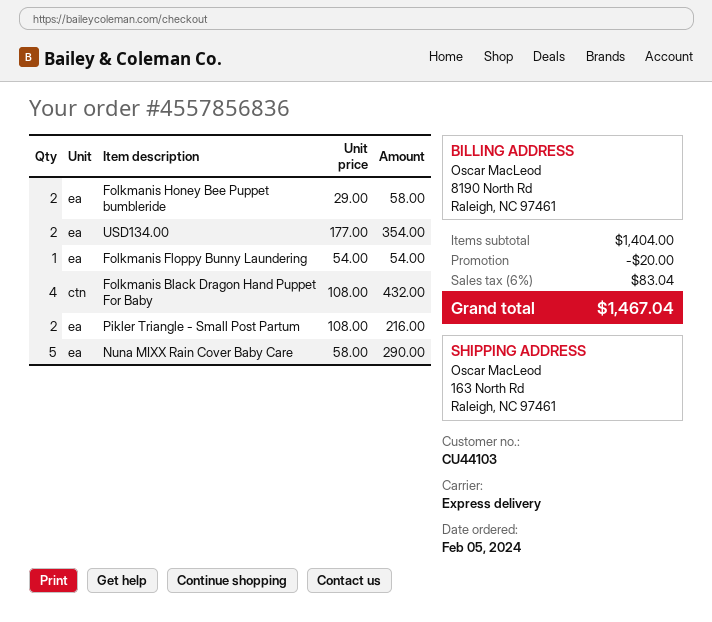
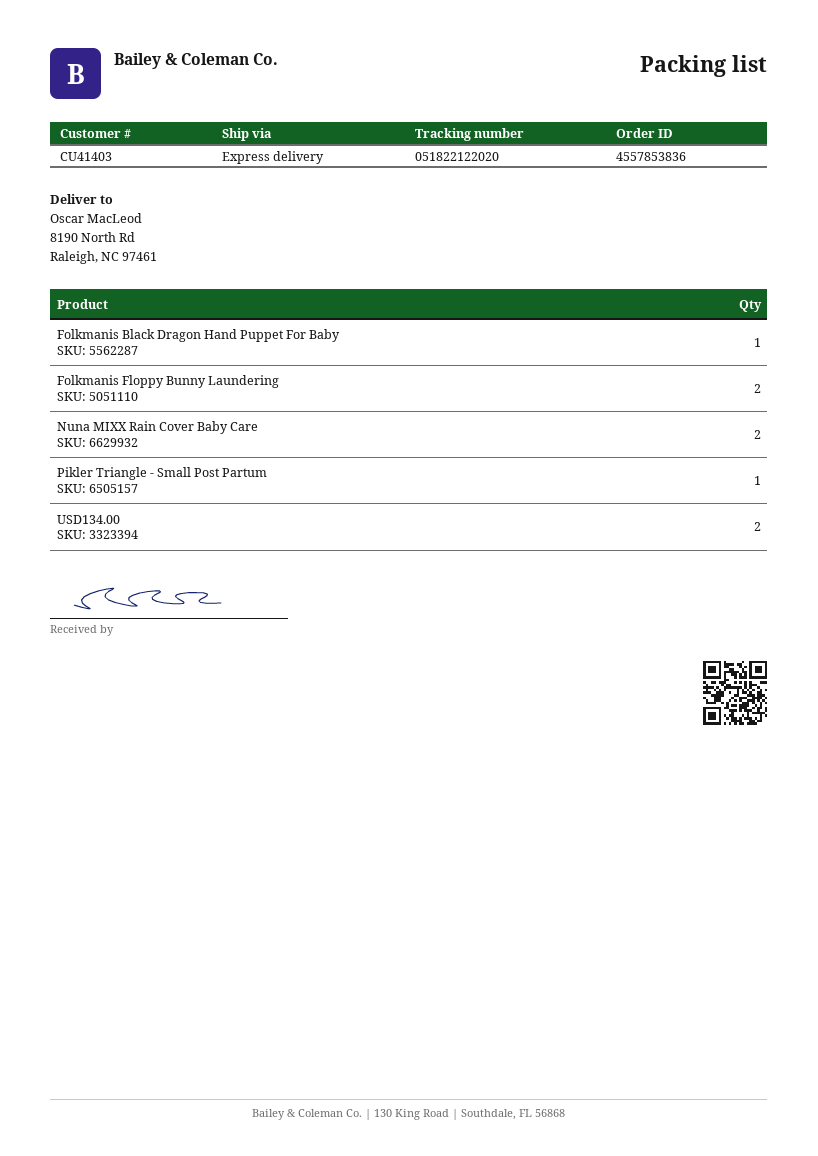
order number: 4557856836 -> 4557853836
customer number: CU44103 -> CU41403
ship to: 163 North Rd, Raleigh, NC 97461 -> 8190 North Rd, Raleigh, NC 97461
Folkmanis Honey Bee Puppet bumbleride: 2 -> none
Folkmanis Floppy Bunny Laundering: 1 -> 2
Folkmanis Black Dragon Hand Puppet For Baby: 4 -> 1
Pikler Triangle - Small Post Partum: 2 -> 1
Nuna MIXX Rain Cover Baby Care: 5 -> 2

